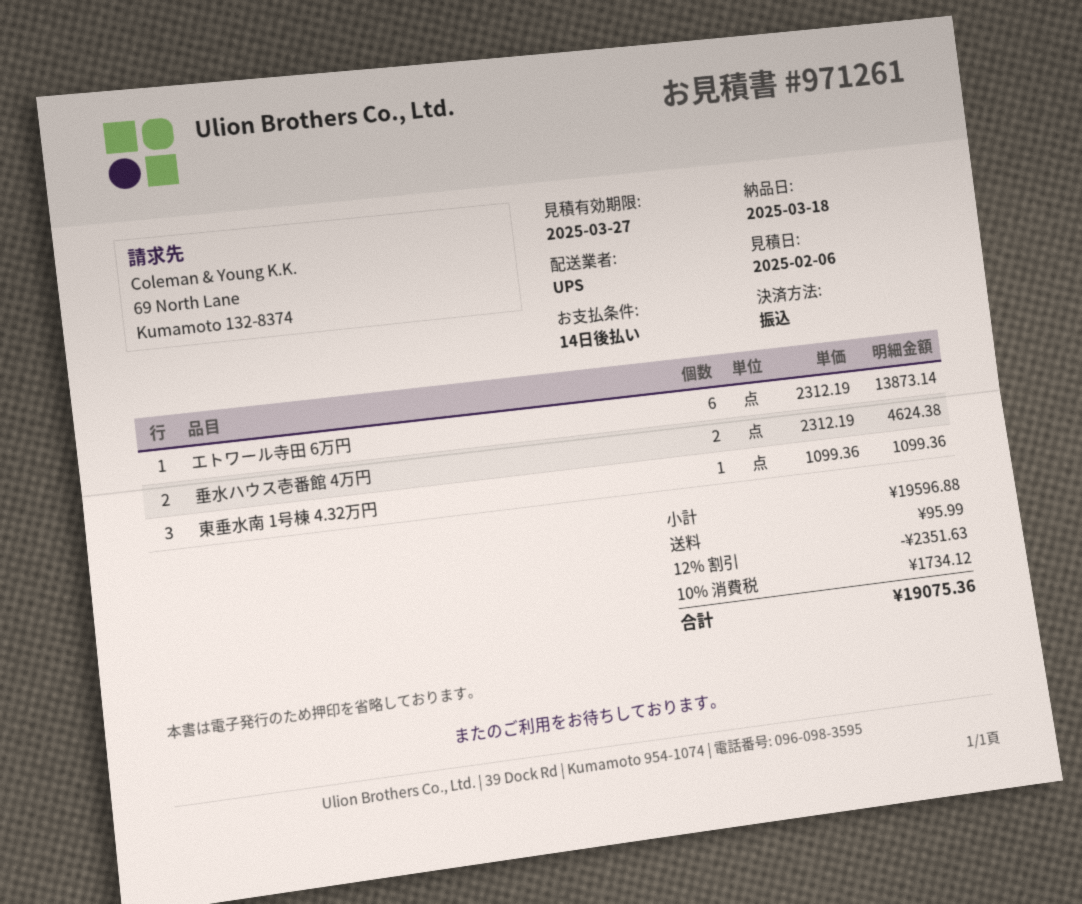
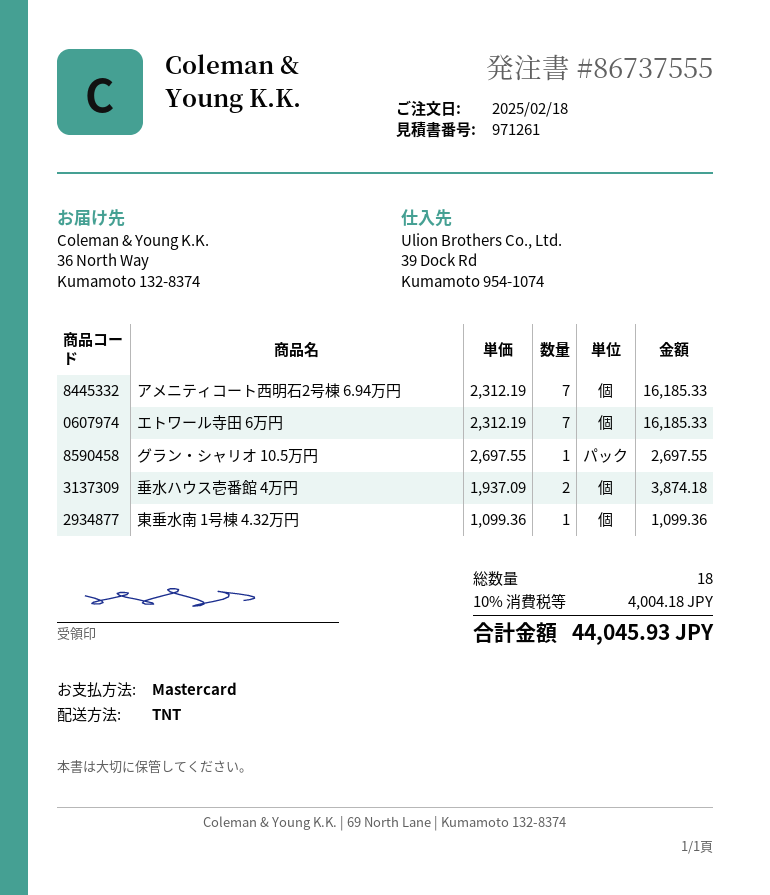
payment method: bank transfer -> Mastercard
shipping method: UPS -> TNT
エトワール寺田 6万円: 6 x 2312.19 = 13873.14 -> 7 x 2312.19 = 16185.33
垂水ハウス壱番館 4万円: 2 x 2312.19 = 4624.38 -> 2 x 1937.09 = 3874.18
アメニティコート西明石2号棟 6.94万円: none -> 7 x 2312.19 = 16185.33
グラン・シャリオ 10.5万円: none -> 1 x 2697.55 = 2697.55
discount: 12% = 2351.63 -> none
shipping: 95.99 -> none
tax: 10% = 1734.12 -> 10% = 4004.18
total: 19075.36 -> 44045.93

